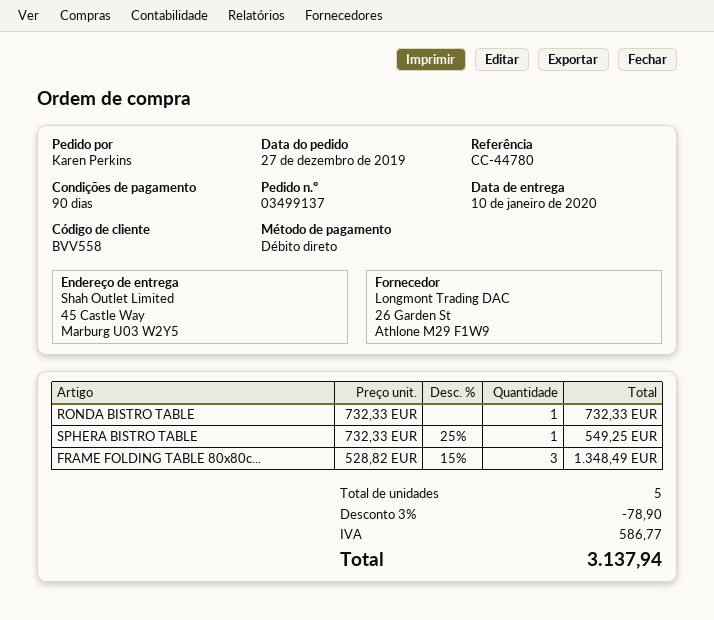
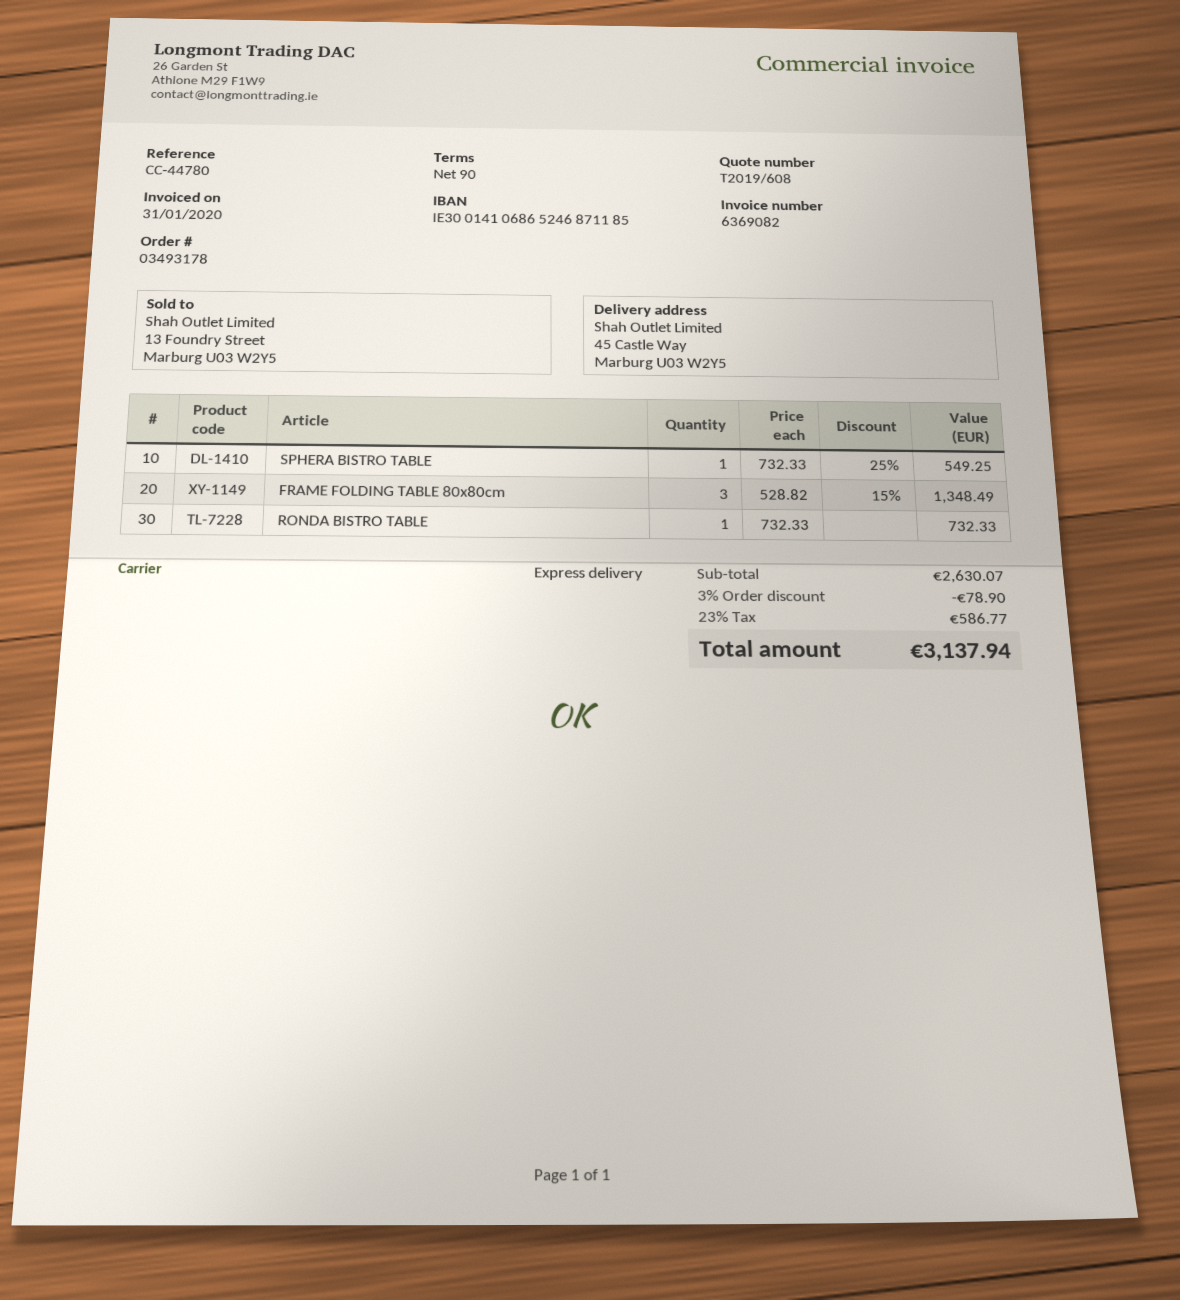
order number: 03499137 -> 03493178

